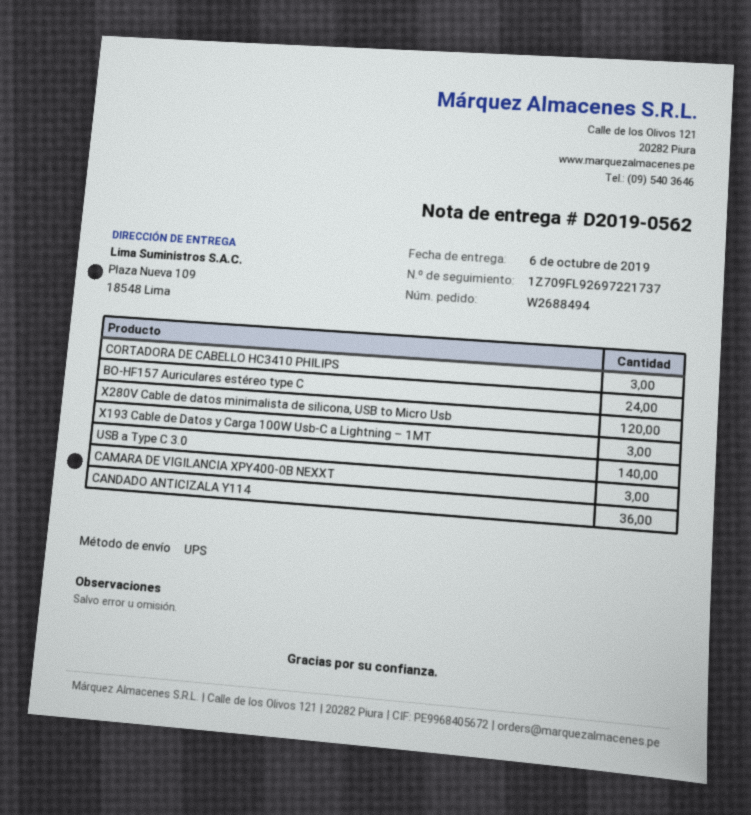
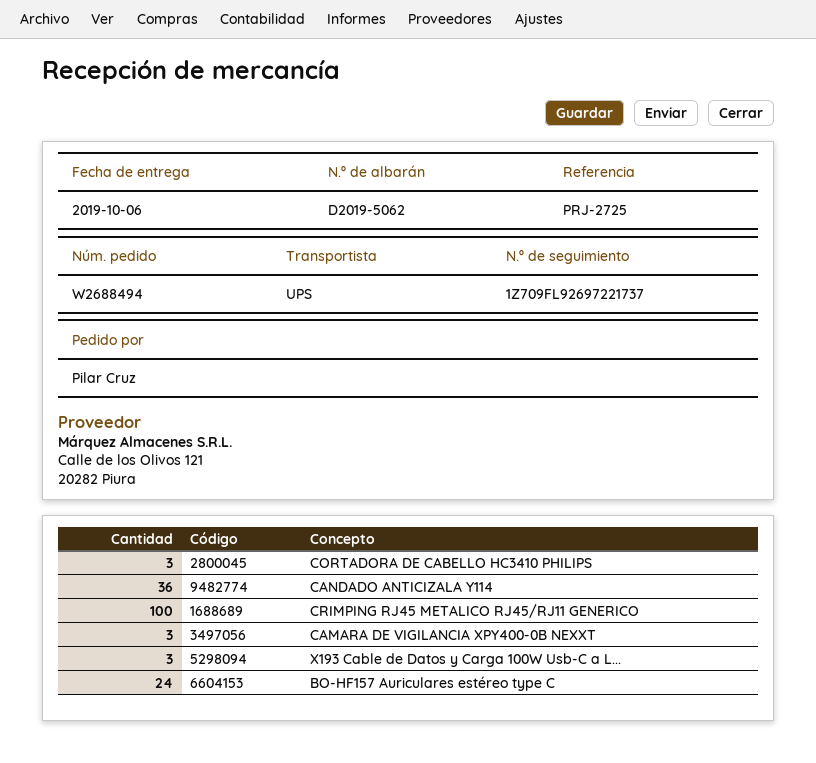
delivery note number: D2019-0562 -> D2019-5062
X280V Cable de datos minimalista de silicona, USB to Micro Usb: 120 -> none
USB a Type C 3.0: 140 -> none
CRIMPING RJ45 METALICO RJ45/RJ11 GENERICO: none -> 100

